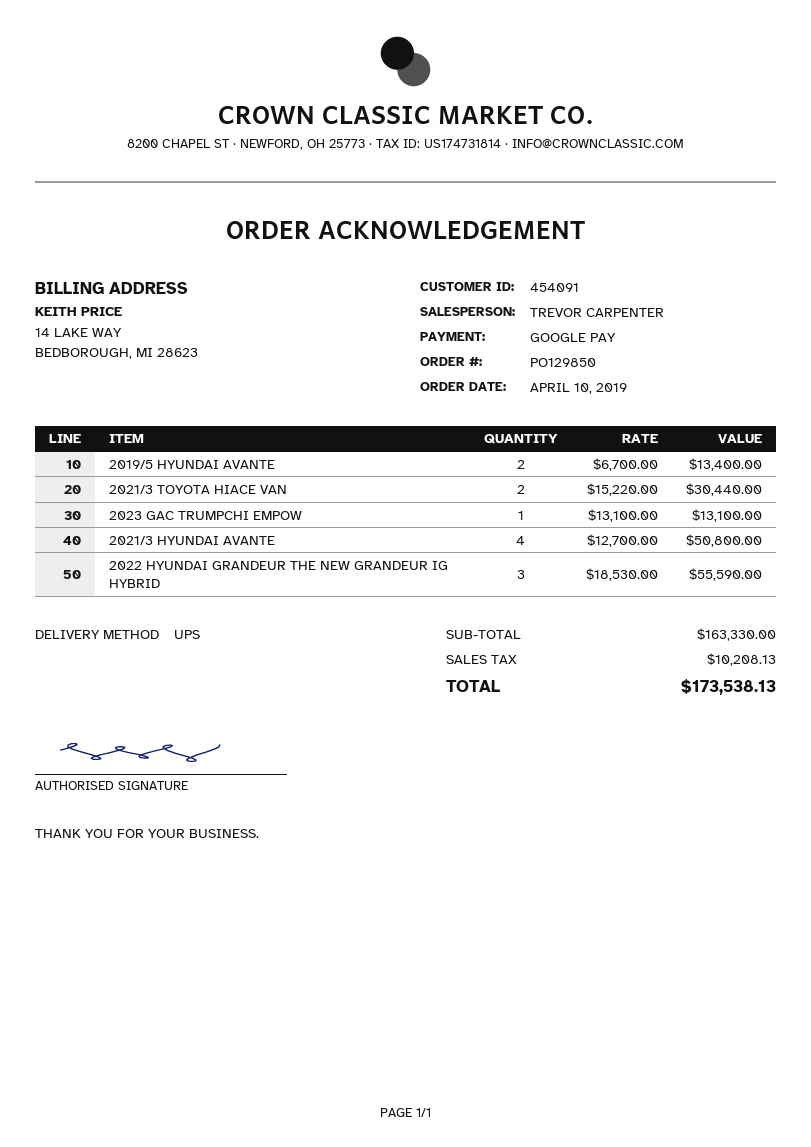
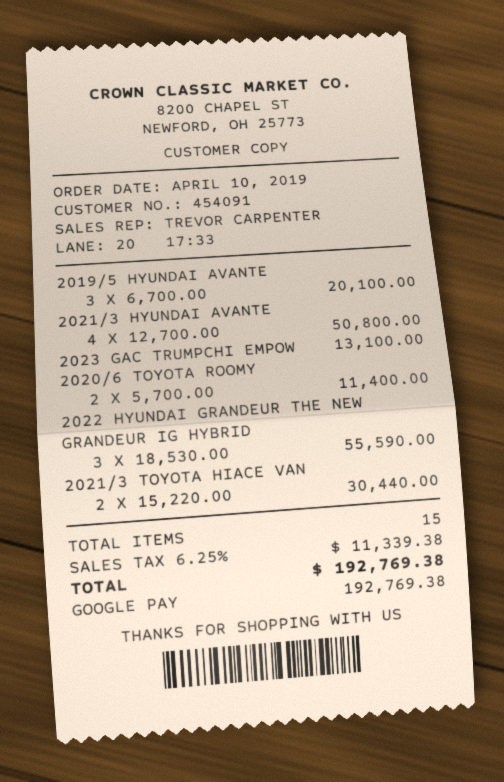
2019/5 HYUNDAI AVANTE: 2 x 6700.00 = 13400.00 -> 3 x 6700.00 = 20100.00
2020/6 TOYOTA ROOMY: none -> 2 x 5700.00 = 11400.00
tax: 10208.13 -> 11339.38
total: 173538.13 -> 192769.38

